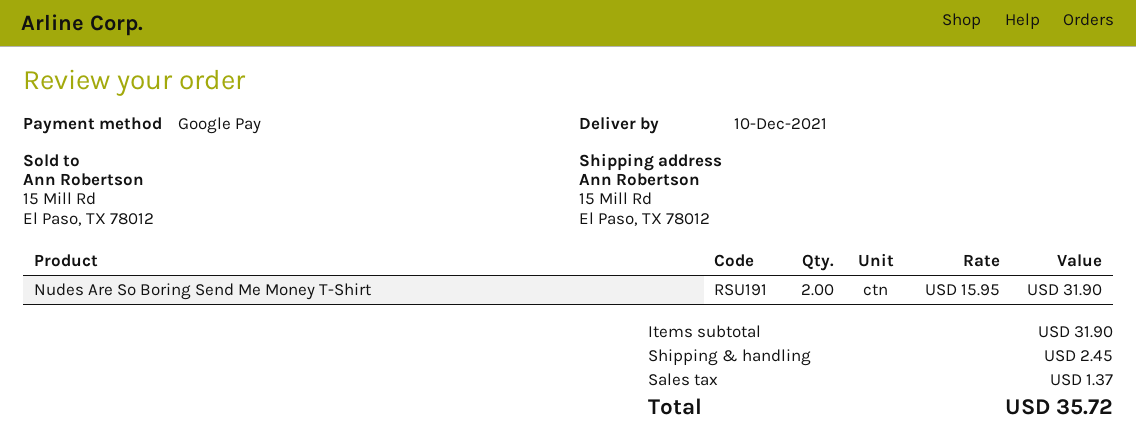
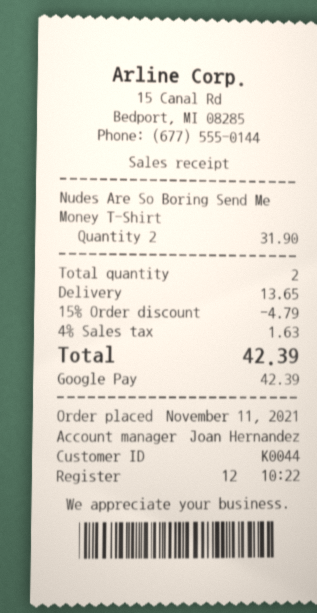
discount: none -> 15% = 4.79
shipping: 2.45 -> 13.65
tax: 1.37 -> 1.63
total: 35.72 -> 42.39

